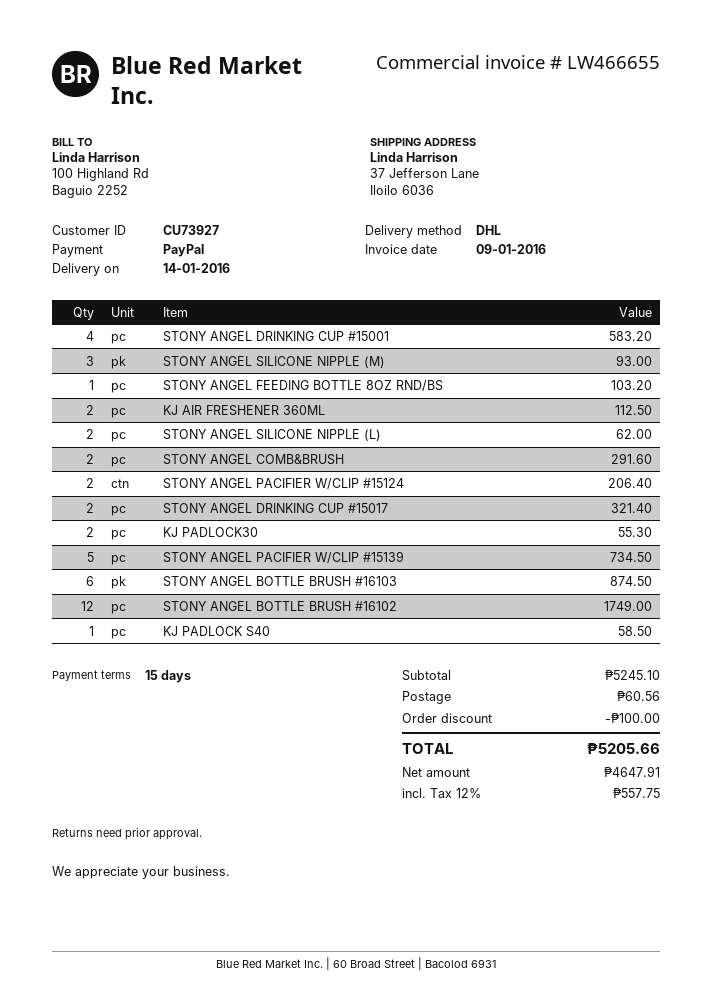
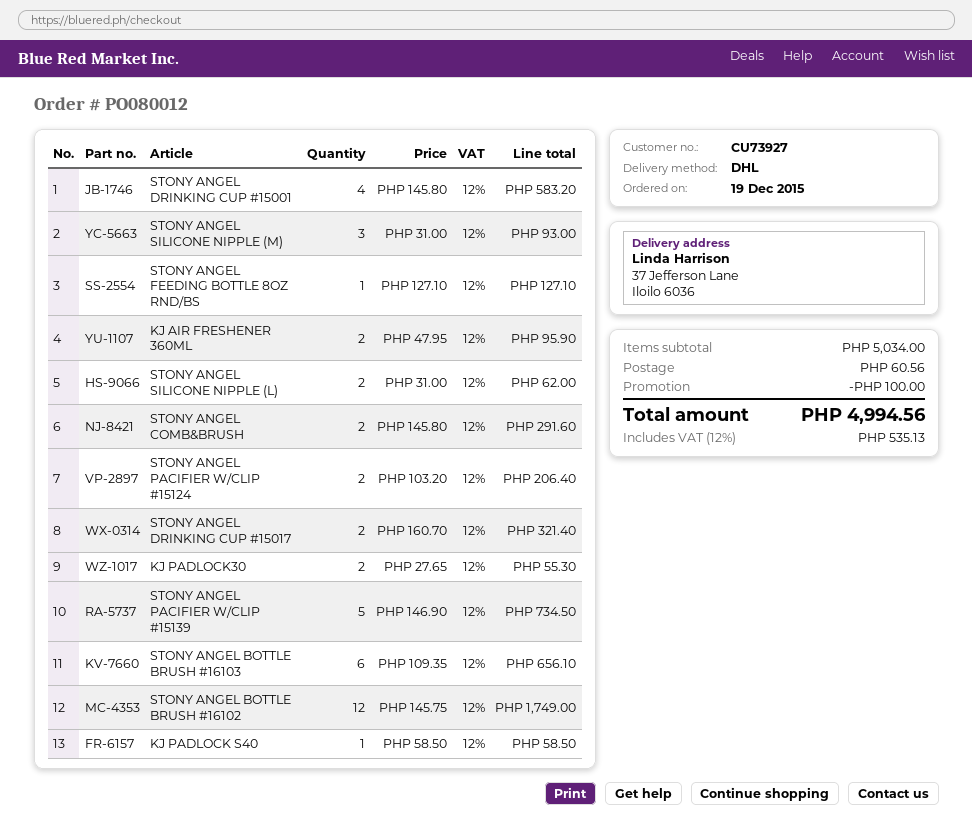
STONY ANGEL FEEDING BOTTLE 8OZ RND/BS: 1 for 103.20 -> 1 for 127.10
KJ AIR FRESHENER 360ML: 2 for 112.50 -> 2 for 95.90
STONY ANGEL BOTTLE BRUSH #16103: 6 for 874.50 -> 6 for 656.10
subtotal: 5245.10 -> 5034.00
tax: 12% = 557.75 -> 12% = 535.13
total: 5205.66 -> 4994.56

